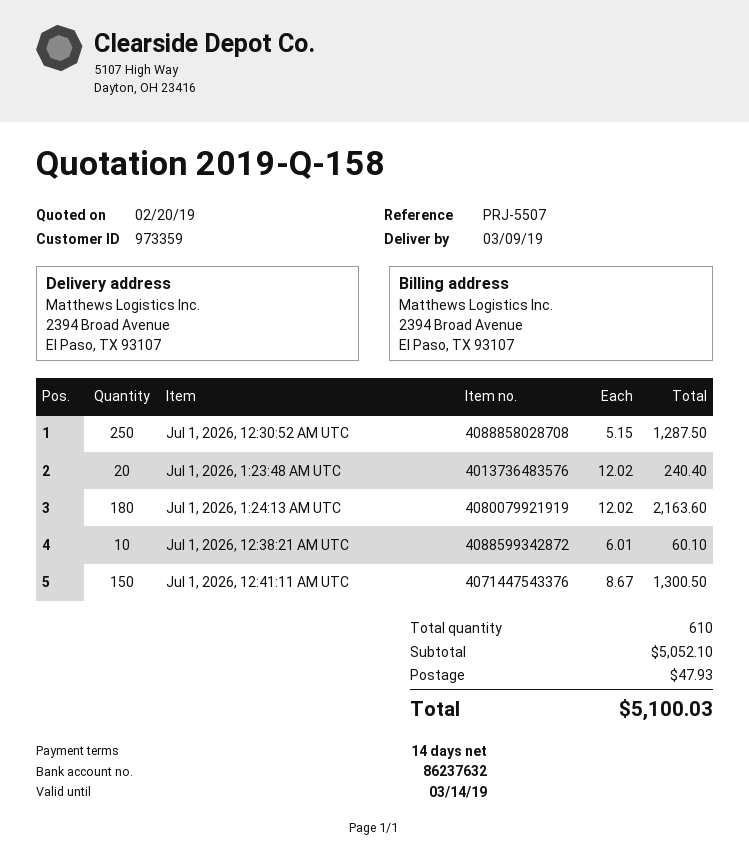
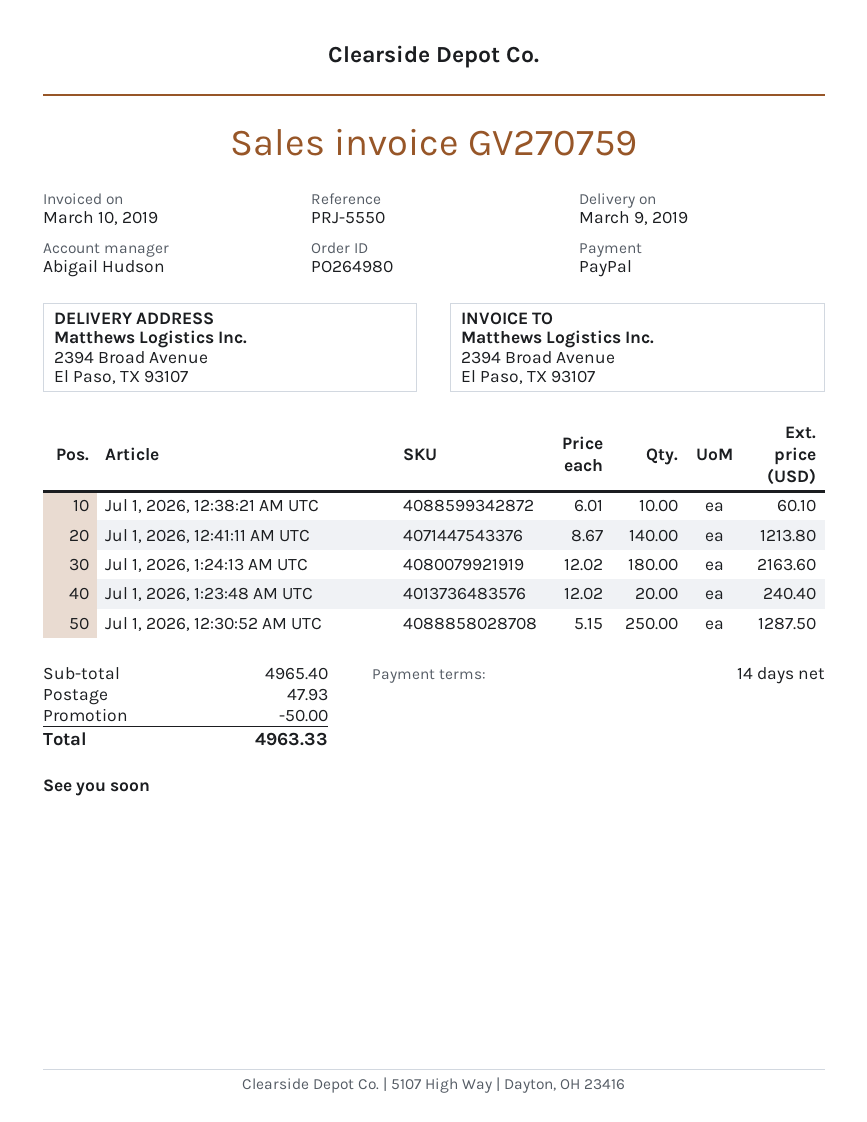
reference: PRJ-5507 -> PRJ-5550
Jul 1, 2026, 12:41:11 AM UTC: 150 x 8.67 = 1300.50 -> 140 x 8.67 = 1213.80
subtotal: 5052.10 -> 4965.40
discount: none -> 50.00
total: 5100.03 -> 4963.33

